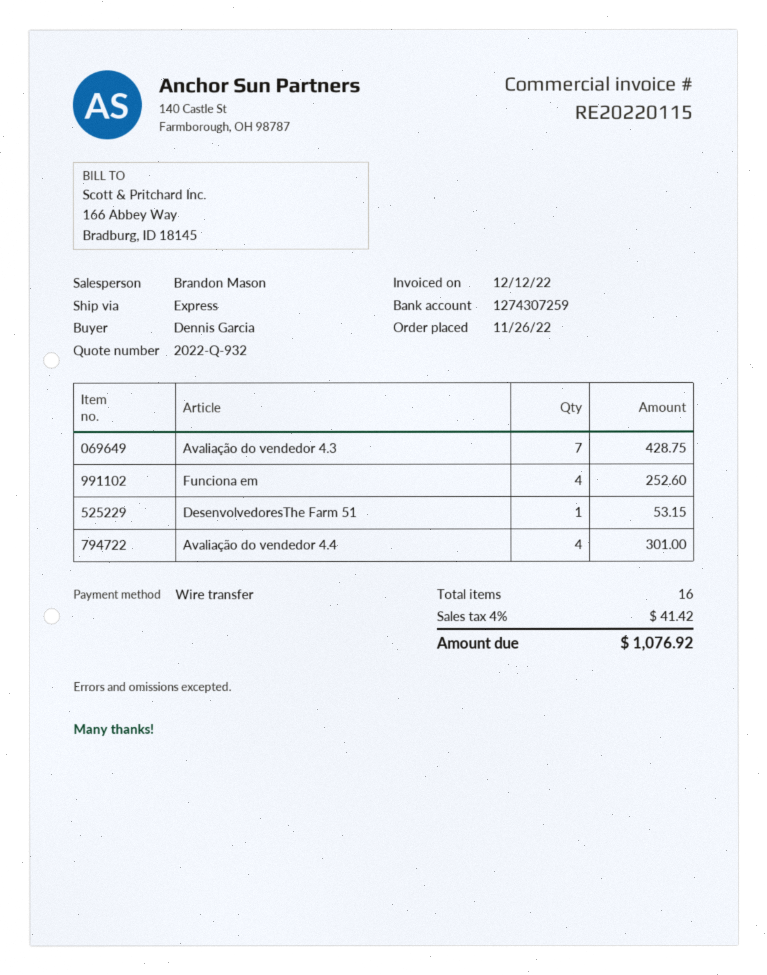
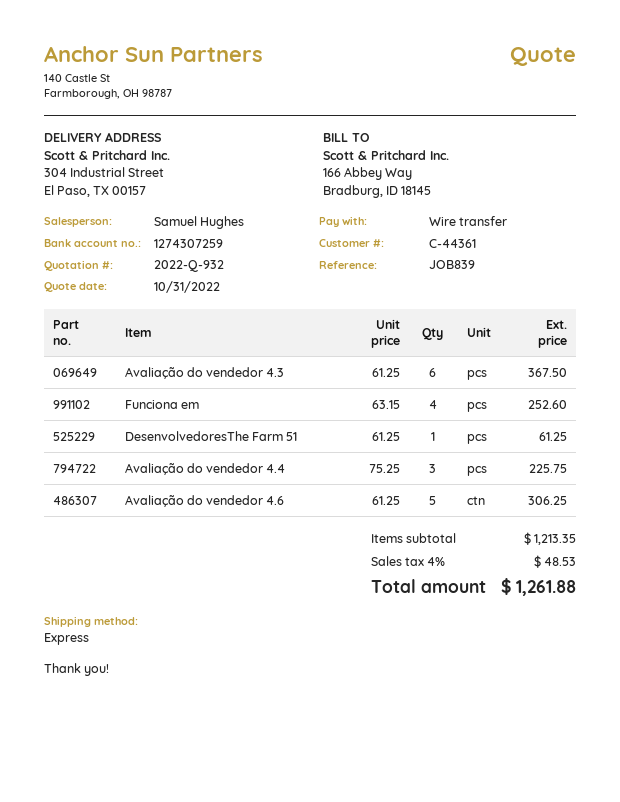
sales rep: Brandon Mason -> Samuel Hughes
Avaliação do vendedor 4.3: 7 for 428.75 -> 6 for 367.50
DesenvolvedoresThe Farm 51: 1 for 53.15 -> 1 for 61.25
Avaliação do vendedor 4.4: 4 for 301.00 -> 3 for 225.75
Avaliação do vendedor 4.6: none -> 5 for 306.25
tax: 4% = 41.42 -> 4% = 48.53
total: 1076.92 -> 1261.88

